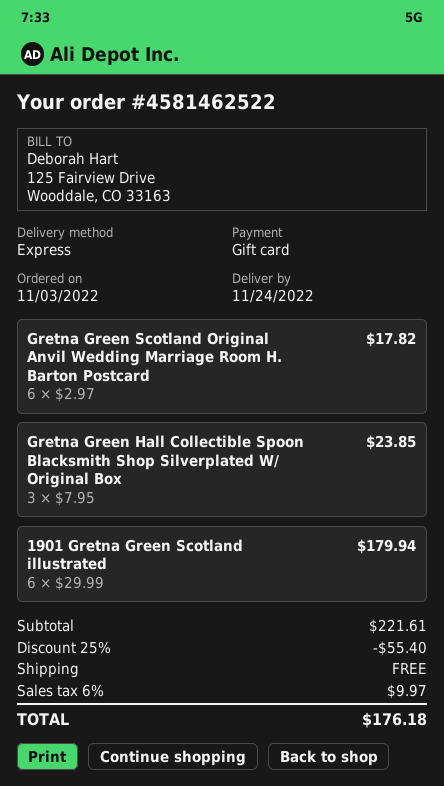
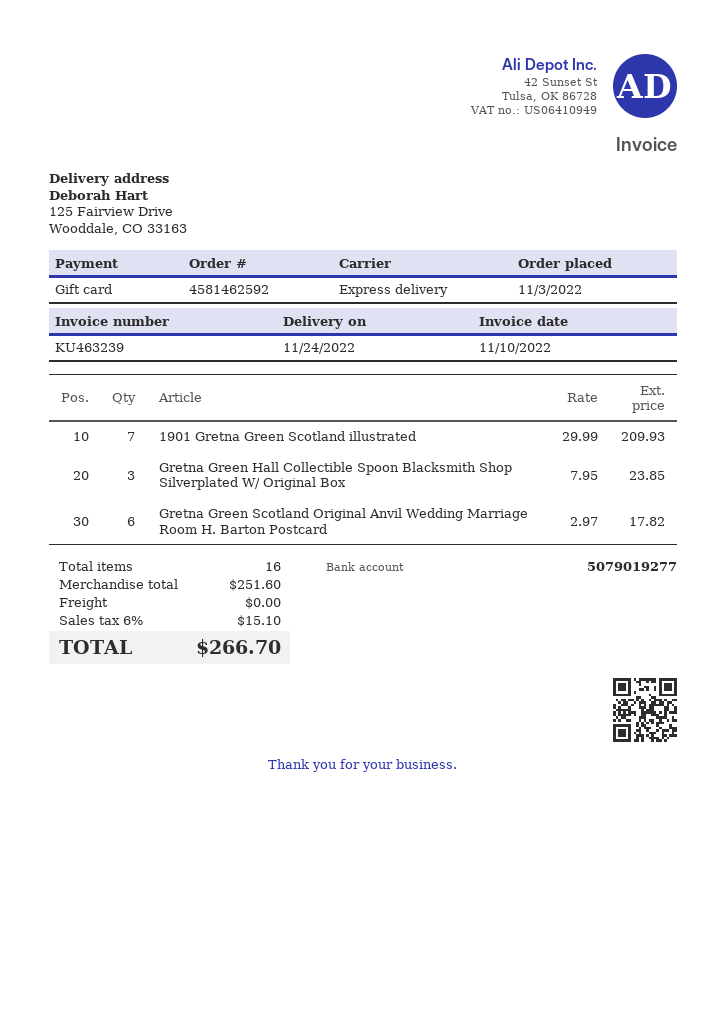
order number: 4581462522 -> 4581462592
1901 Gretna Green Scotland illustrated: 6 x 29.99 = 179.94 -> 7 x 29.99 = 209.93
subtotal: 221.61 -> 251.60
discount: 25% = 55.40 -> none
tax: 6% = 9.97 -> 6% = 15.10
total: 176.18 -> 266.70

